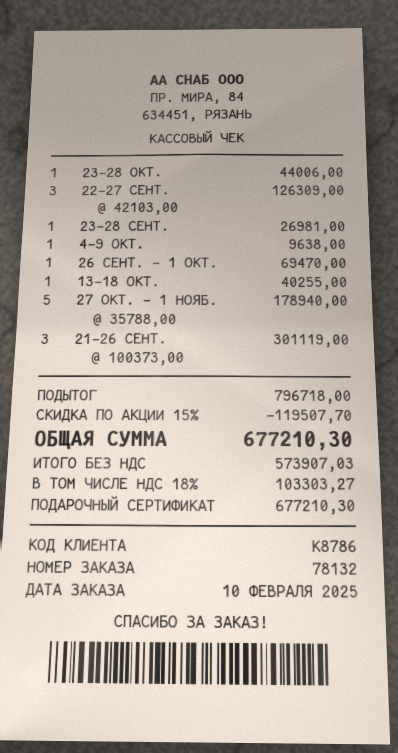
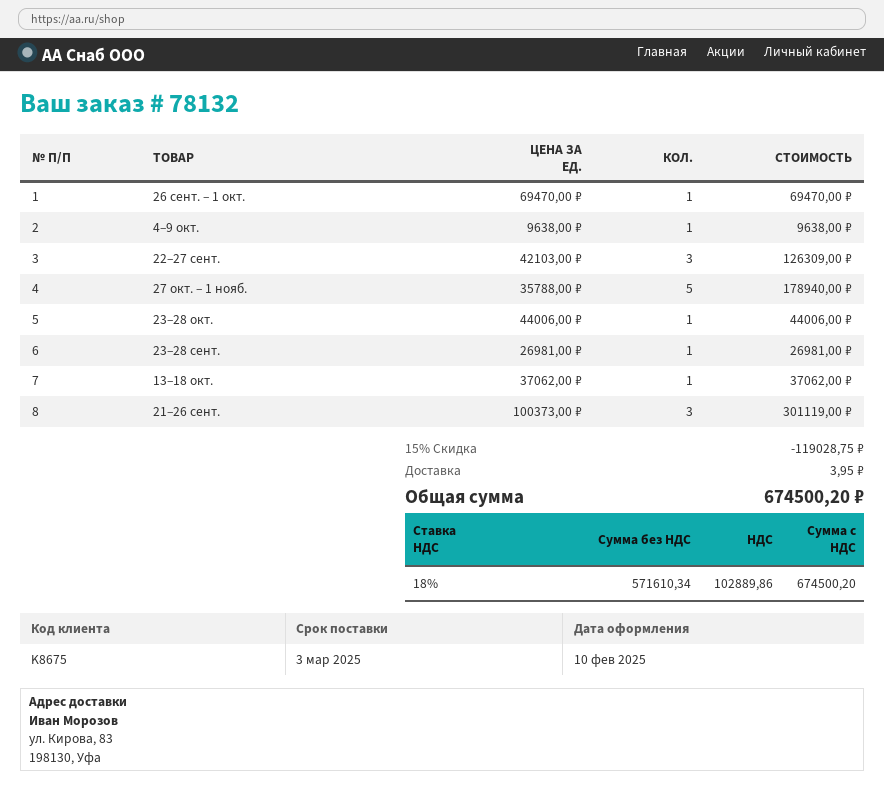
customer number: K8786 -> K8675
13–18 ОКТ.: 1 x 40255.00 = 40255.00 -> 1 x 37062.00 = 37062.00
discount: 15% = 119507.70 -> 15% = 119028.75
shipping: none -> 3.95
net: 573907.03 -> 571610.34
tax: 18% = 103303.27 -> 18% = 102889.86
total: 677210.30 -> 674500.20

